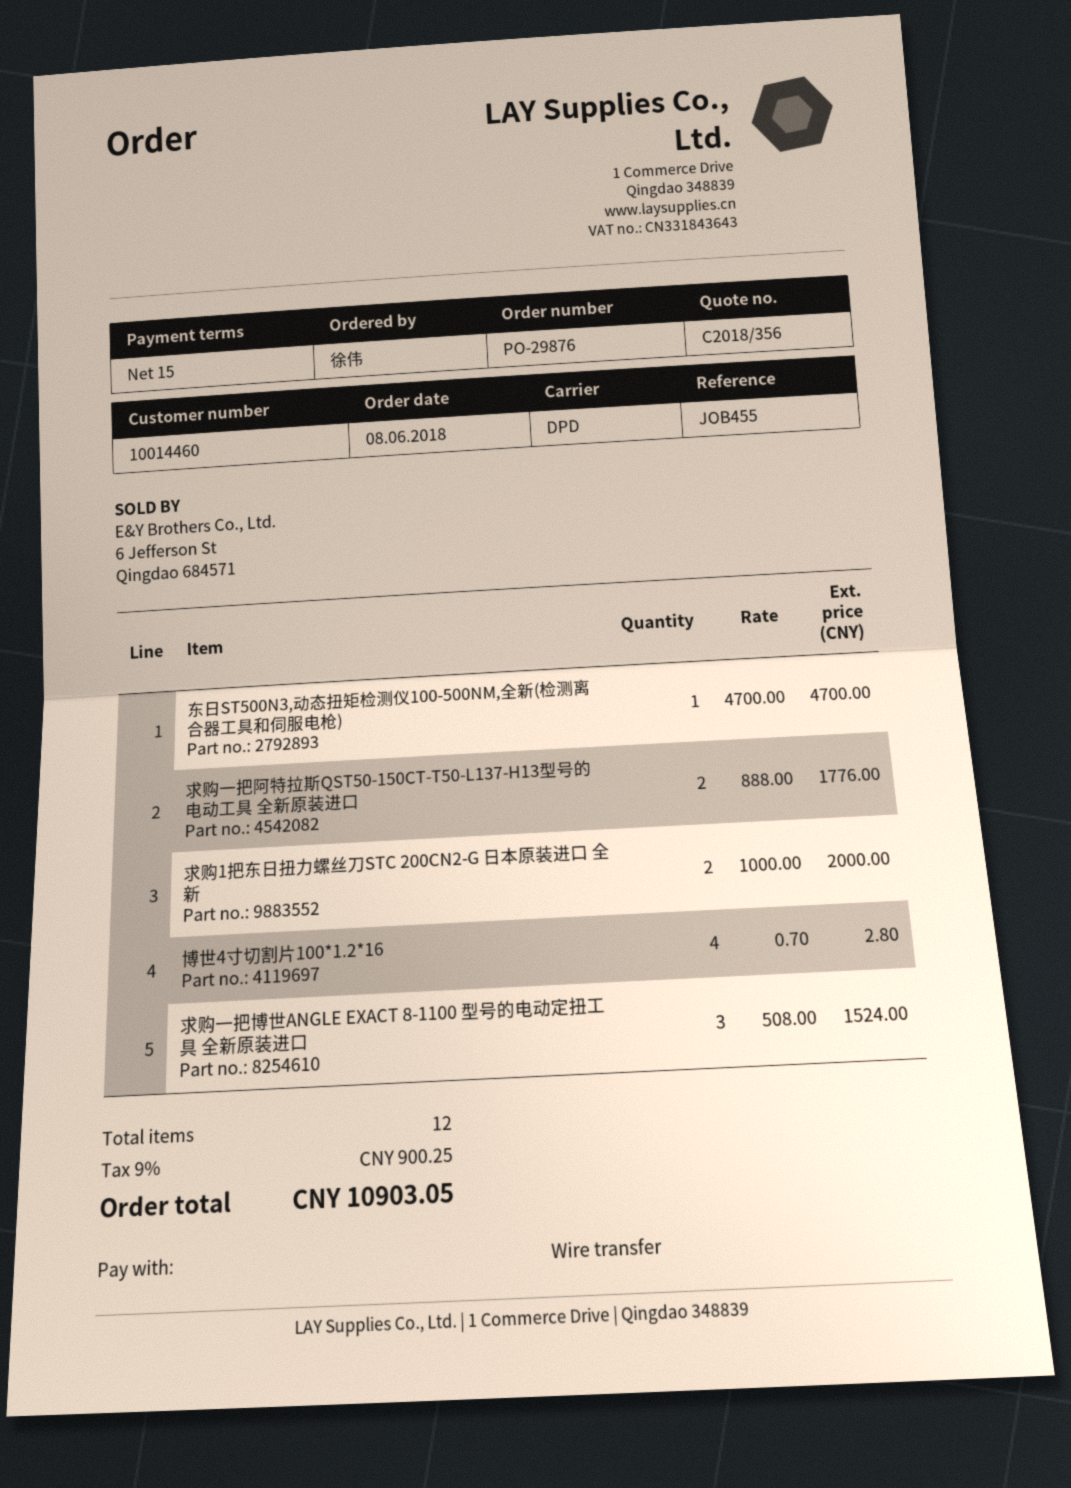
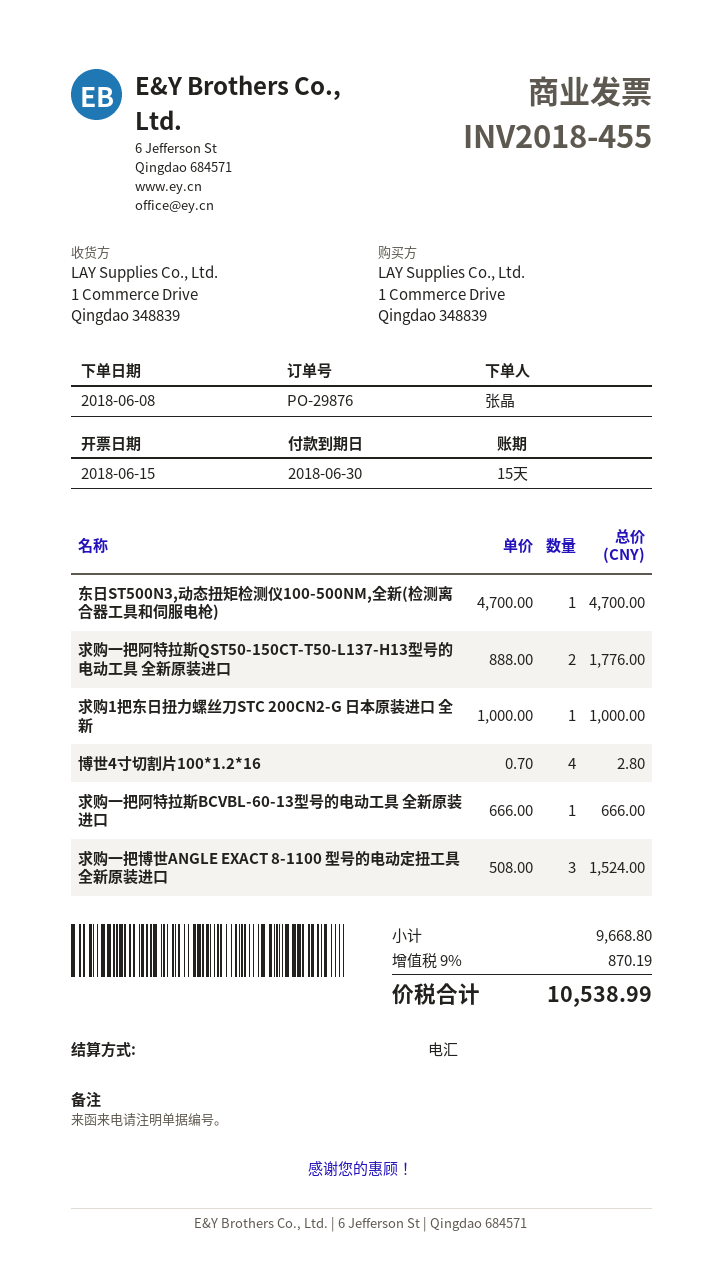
ordered by: 徐伟 -> 张晶
求购1把东日扭力螺丝刀STC 200CN2-G 日本原装进口 全新: 2 x 1000.00 = 2000.00 -> 1 x 1000.00 = 1000.00
求购一把阿特拉斯BCVBL-60-13型号的电动工具 全新原装进口: none -> 1 x 666.00 = 666.00
tax: 9% = 900.25 -> 9% = 870.19
total: 10903.05 -> 10538.99

